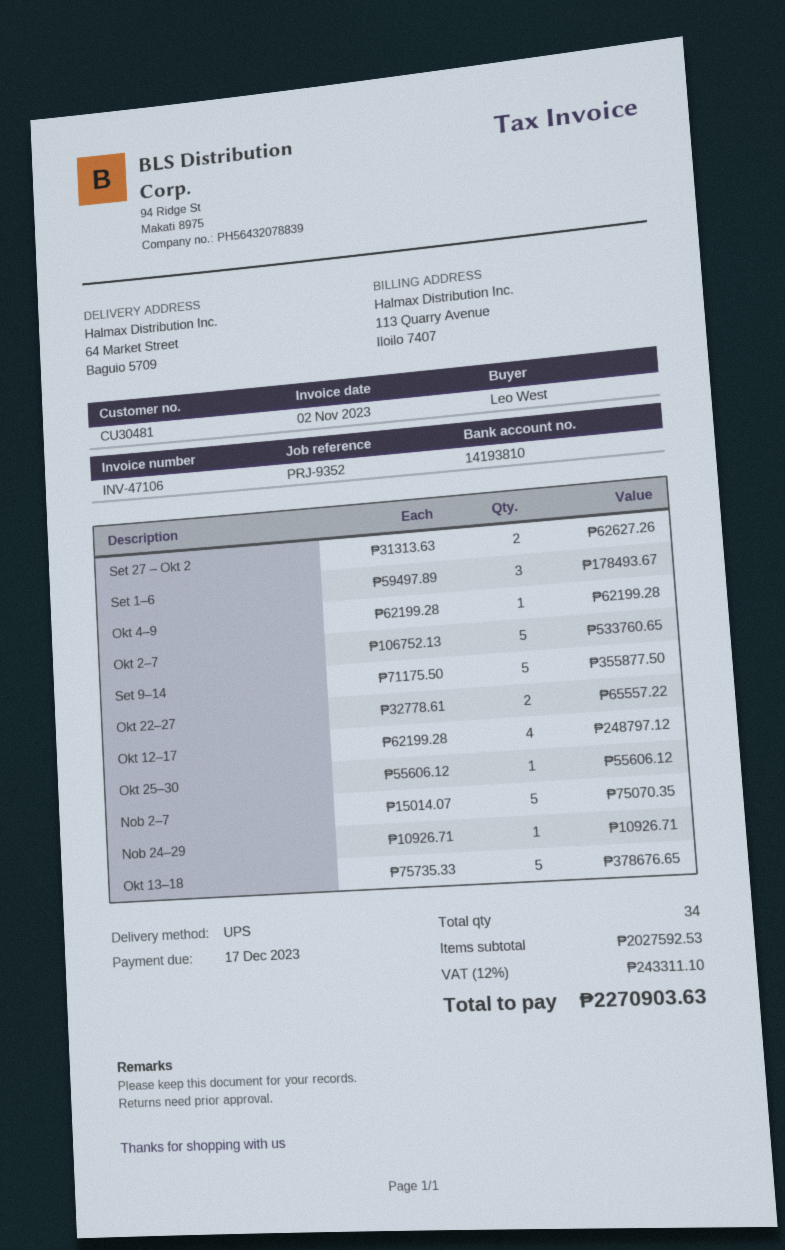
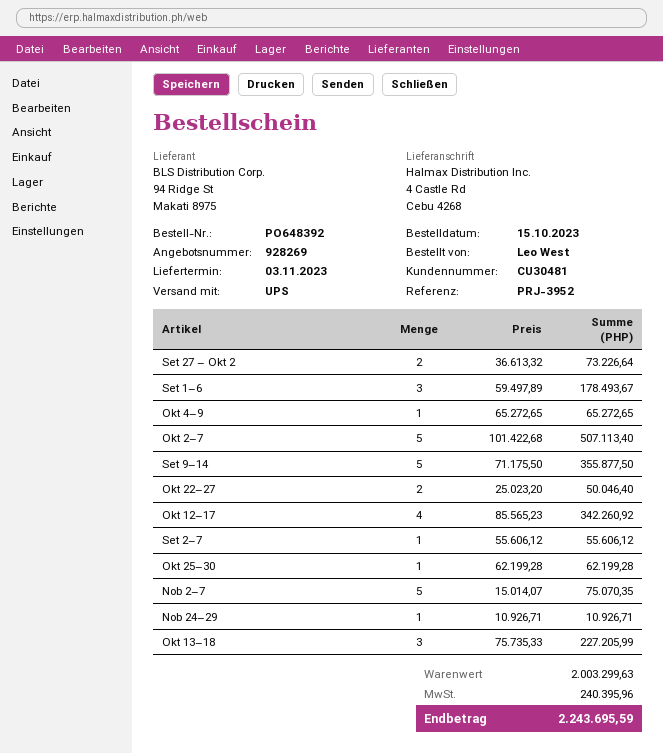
reference: PRJ-9352 -> PRJ-3952
ship to: 64 Market Street, Baguio 5709 -> 4 Castle Rd, Cebu 4268
Set 27 – Okt 2: 2 x 31313.63 = 62627.26 -> 2 x 36613.32 = 73226.64
Okt 4–9: 1 x 62199.28 = 62199.28 -> 1 x 65272.65 = 65272.65
Okt 2–7: 5 x 106752.13 = 533760.65 -> 5 x 101422.68 = 507113.40
Okt 22–27: 2 x 32778.61 = 65557.22 -> 2 x 25023.20 = 50046.40
Okt 12–17: 4 x 62199.28 = 248797.12 -> 4 x 85565.23 = 342260.92
Okt 25–30: 1 x 55606.12 = 55606.12 -> 1 x 62199.28 = 62199.28
Okt 13–18: 5 x 75735.33 = 378676.65 -> 3 x 75735.33 = 227205.99
Set 2–7: none -> 1 x 55606.12 = 55606.12
subtotal: 2027592.53 -> 2003299.63
tax: 243311.10 -> 240395.96
total: 2270903.63 -> 2243695.59

